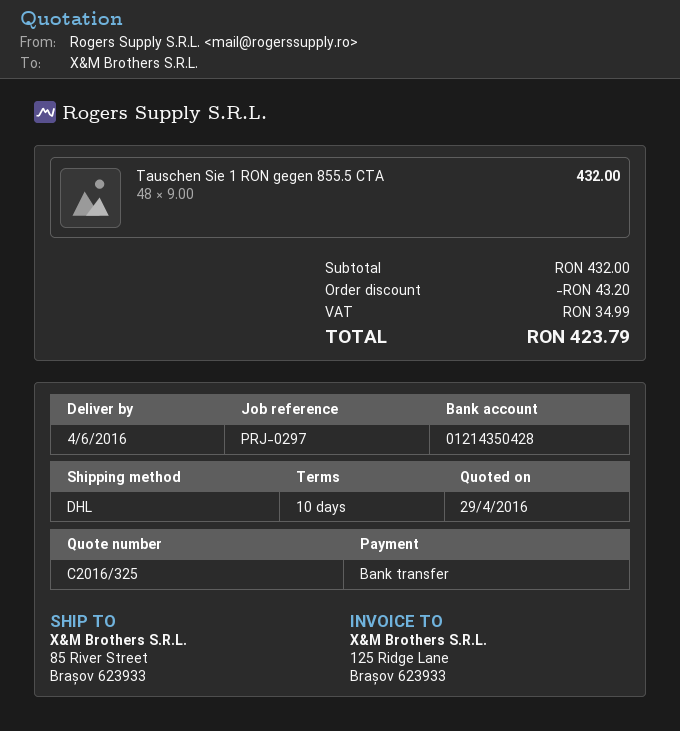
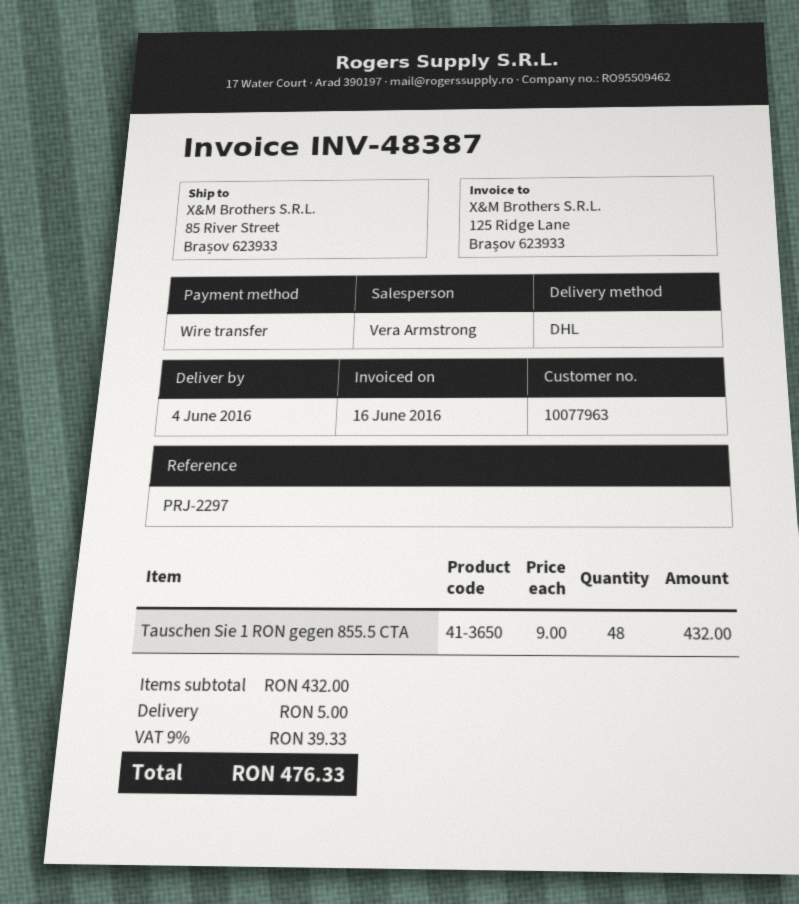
reference: PRJ-0297 -> PRJ-2297
discount: 43.20 -> none
shipping: none -> 5.00
tax: 34.99 -> 39.33
total: 423.79 -> 476.33

